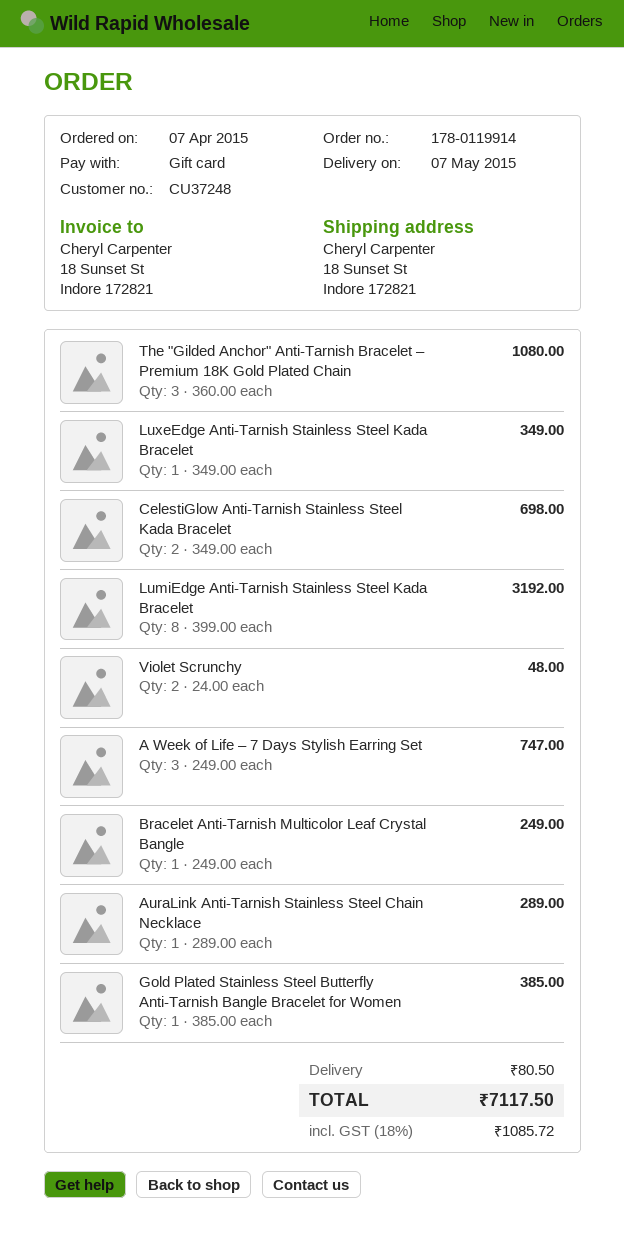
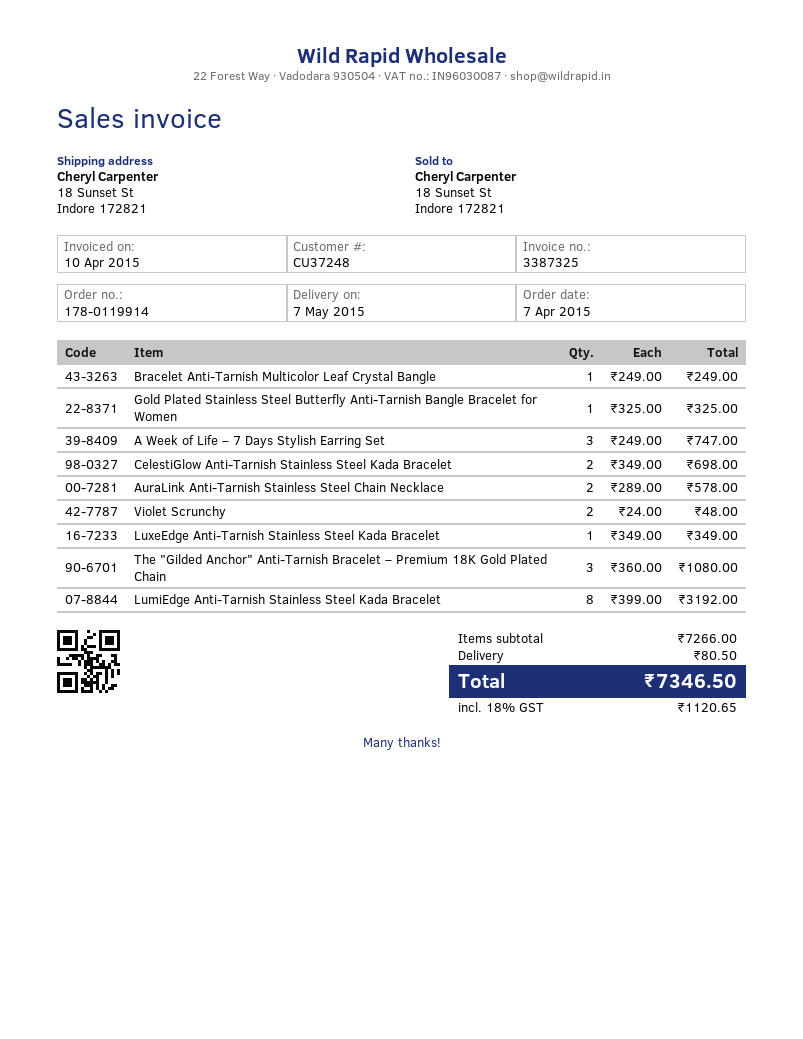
AuraLink Anti-Tarnish Stainless Steel Chain Necklace: 1 x 289.00 = 289.00 -> 2 x 289.00 = 578.00
Gold Plated Stainless Steel Butterfly Anti-Tarnish Bangle Bracelet for Women: 1 x 385.00 = 385.00 -> 1 x 325.00 = 325.00
tax: 18% = 1085.72 -> 18% = 1120.65
total: 7117.50 -> 7346.50

